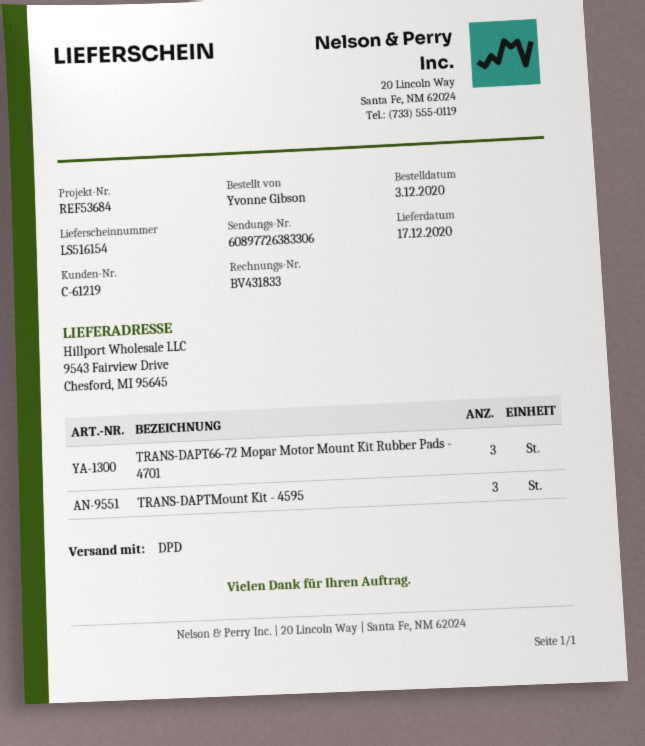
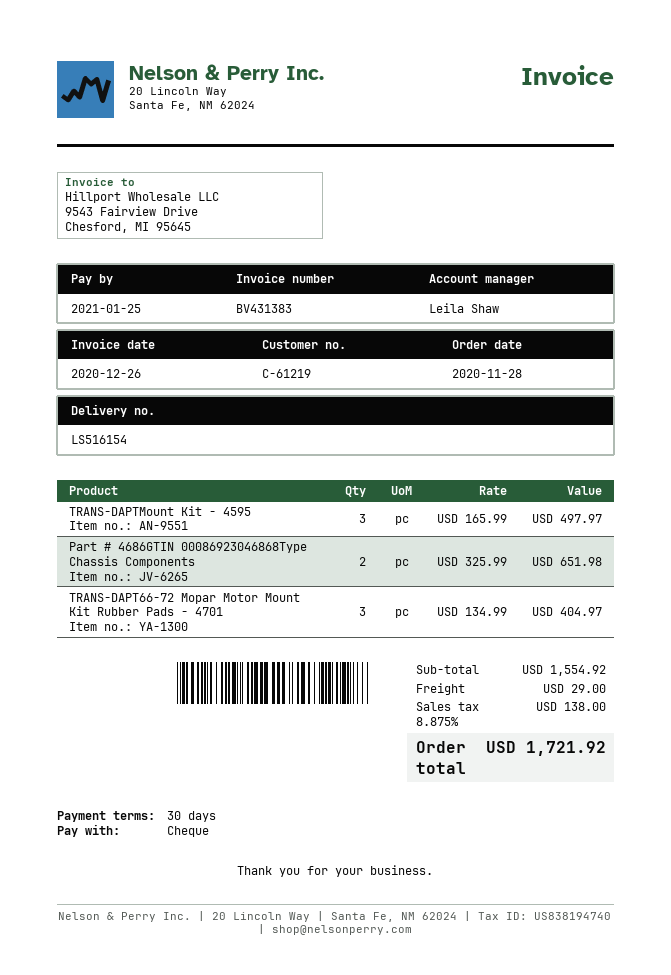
order date: 2020-12-03 -> 2020-11-28
invoice number: BV431833 -> BV431383
Part # 4686GTIN 00086923046868Type Chassis Components: none -> 2

